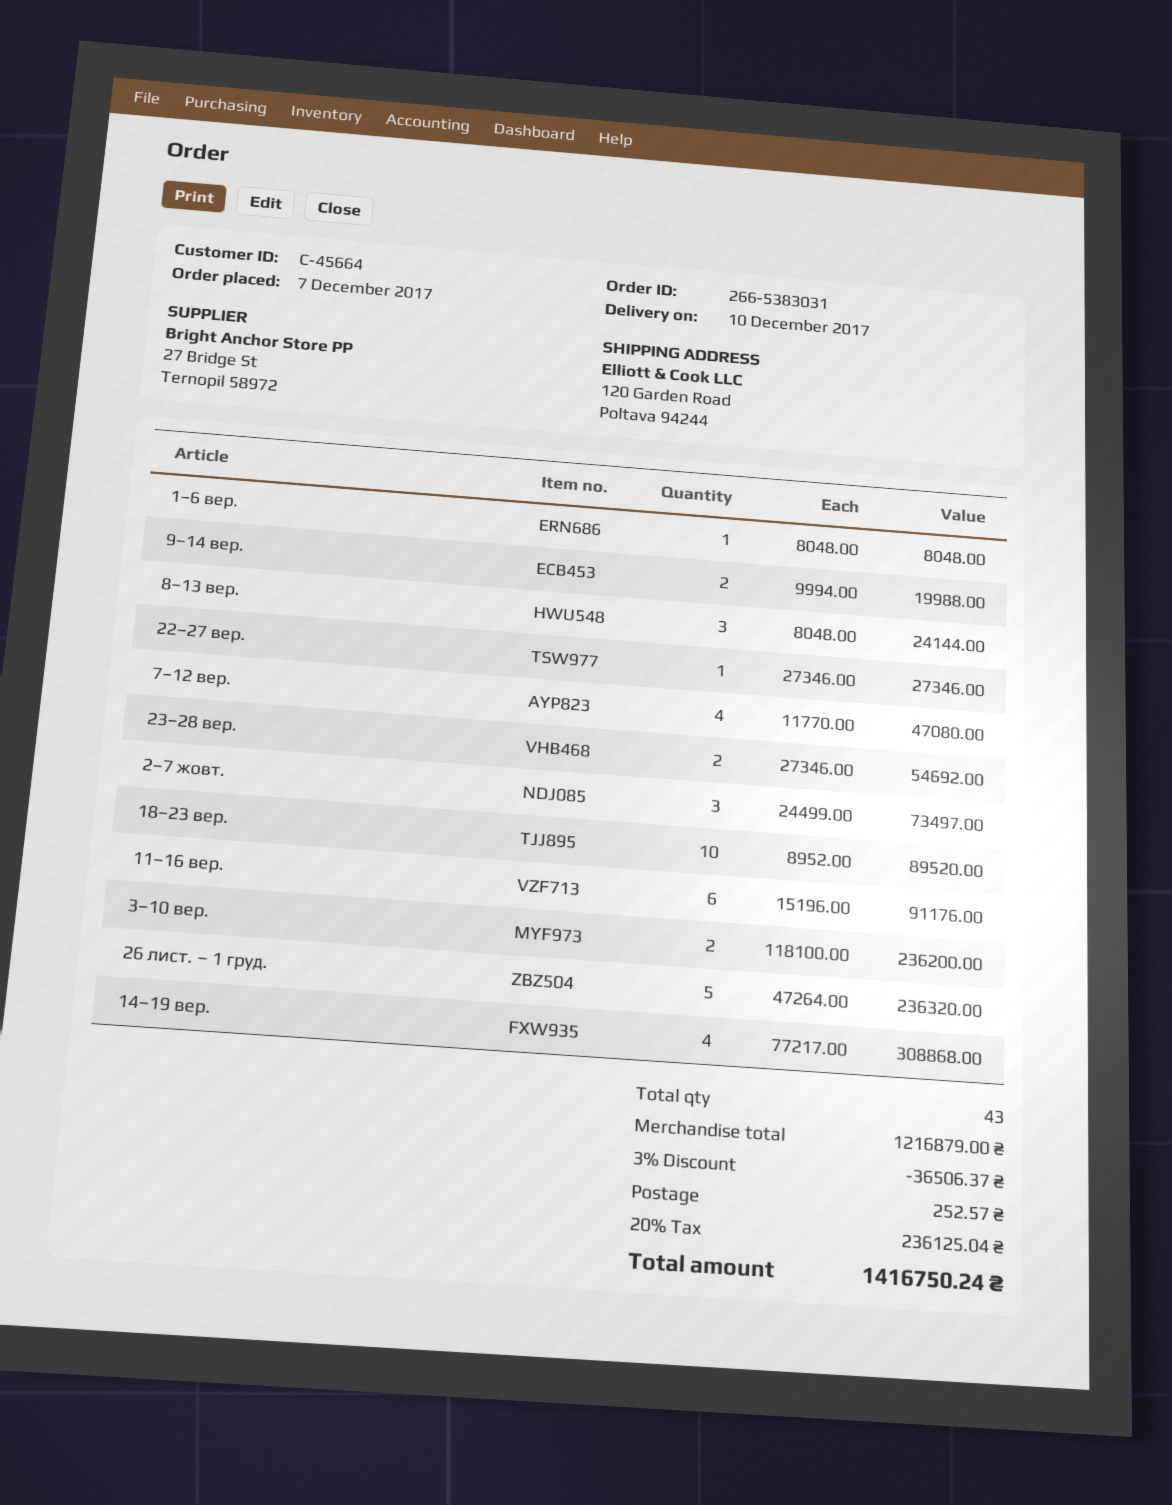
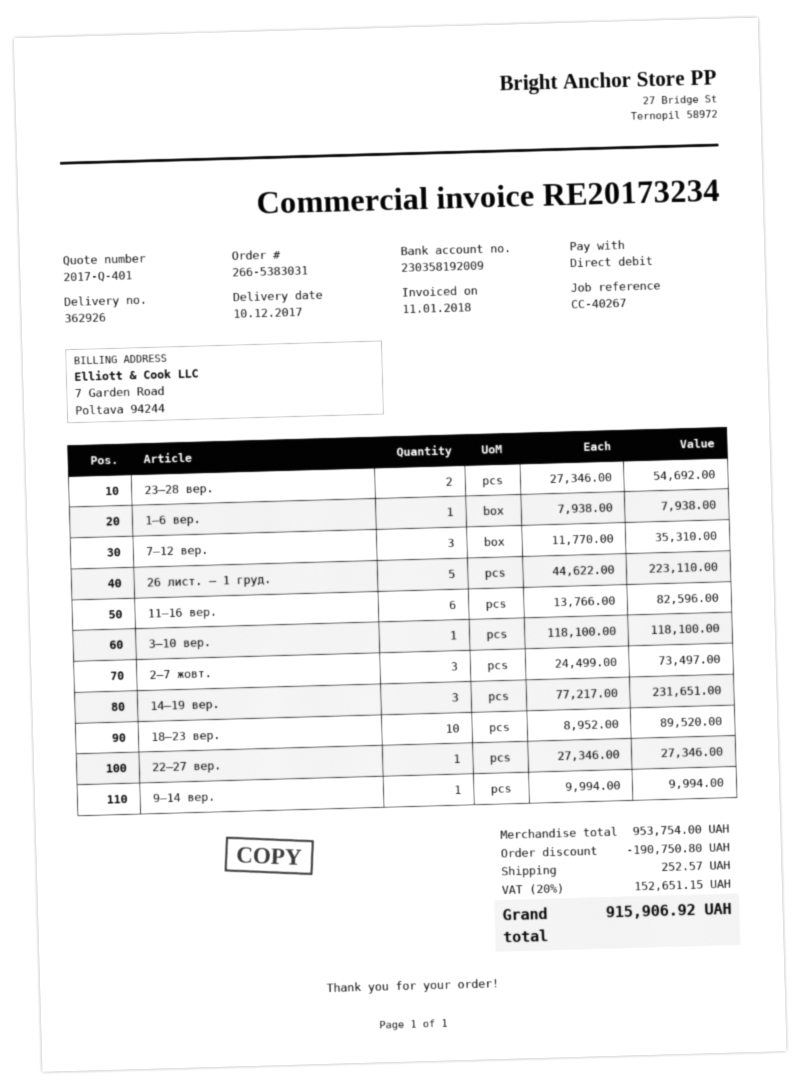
1–6 вер.: 1 x 8048.00 = 8048.00 -> 1 x 7938.00 = 7938.00
9–14 вер.: 2 x 9994.00 = 19988.00 -> 1 x 9994.00 = 9994.00
8–13 вер.: 3 x 8048.00 = 24144.00 -> none
7–12 вер.: 4 x 11770.00 = 47080.00 -> 3 x 11770.00 = 35310.00
11–16 вер.: 6 x 15196.00 = 91176.00 -> 6 x 13766.00 = 82596.00
3–10 вер.: 2 x 118100.00 = 236200.00 -> 1 x 118100.00 = 118100.00
26 лист. – 1 груд.: 5 x 47264.00 = 236320.00 -> 5 x 44622.00 = 223110.00
14–19 вер.: 4 x 77217.00 = 308868.00 -> 3 x 77217.00 = 231651.00
subtotal: 1216879.00 -> 953754.00
discount: 36506.37 -> 190750.80
tax: 20% = 236125.04 -> 20% = 152651.15
total: 1416750.24 -> 915906.92

